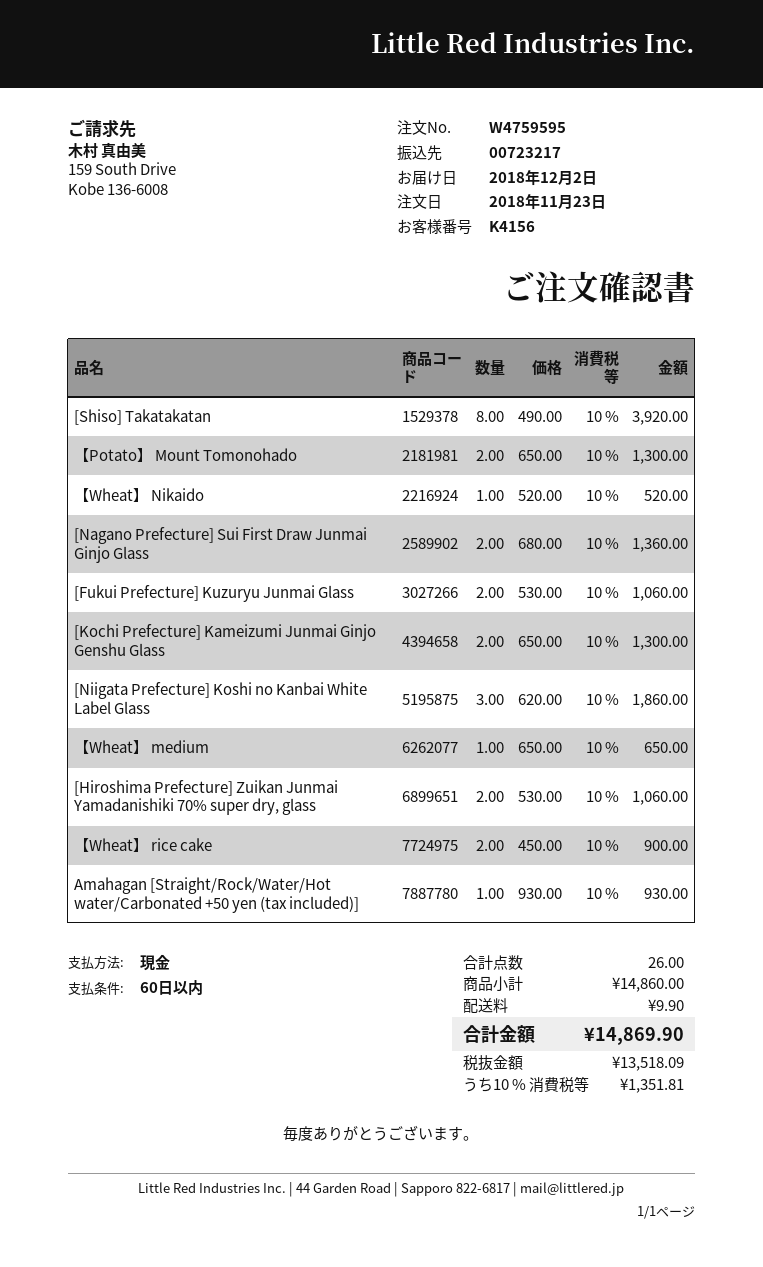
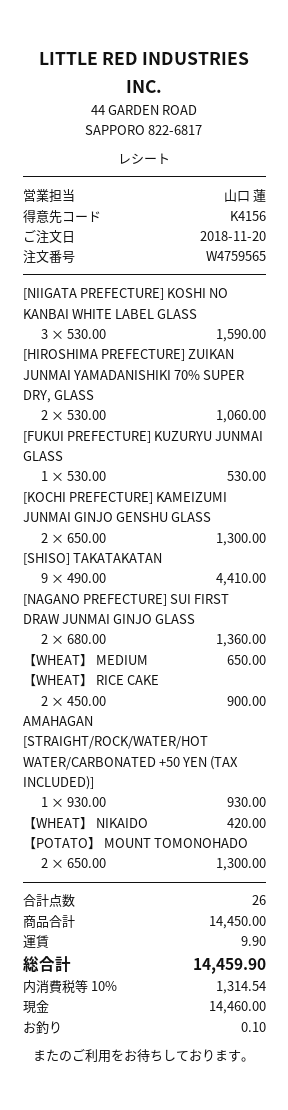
order number: W4759595 -> W4759565
order date: 2018-11-23 -> 2018-11-20
[Shiso] Takatakatan: 8 x 490.00 = 3920.00 -> 9 x 490.00 = 4410.00
【Wheat】 Nikaido: 1 x 520.00 = 520.00 -> 1 x 420.00 = 420.00
[Fukui Prefecture] Kuzuryu Junmai Glass: 2 x 530.00 = 1060.00 -> 1 x 530.00 = 530.00
[Niigata Prefecture] Koshi no Kanbai White Label Glass: 3 x 620.00 = 1860.00 -> 3 x 530.00 = 1590.00
subtotal: 14860.00 -> 14450.00
tax: 10% = 1351.81 -> 10% = 1314.54
total: 14869.90 -> 14459.90

